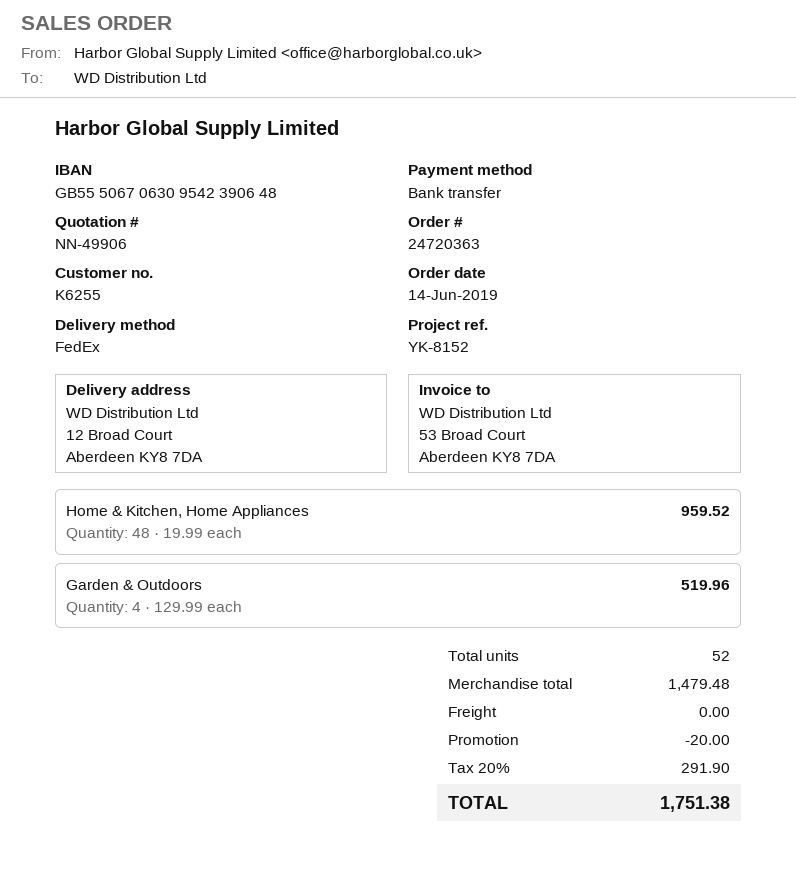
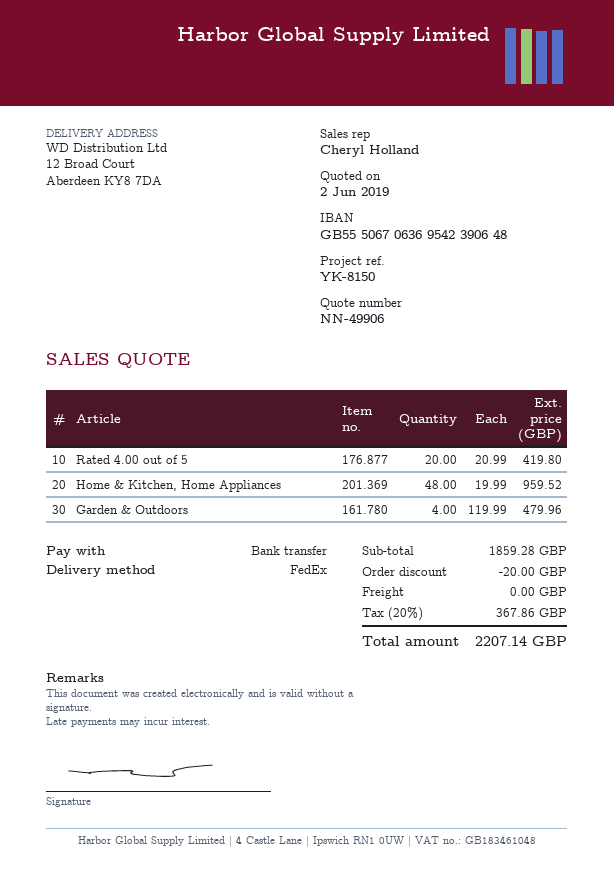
reference: YK-8152 -> YK-8150
bank account: GB55506706309542390648 -> GB55506706369542390648
Garden & Outdoors: 4 x 129.99 = 519.96 -> 4 x 119.99 = 479.96
Rated 4.00 out of 5: none -> 20 x 20.99 = 419.80
subtotal: 1479.48 -> 1859.28
tax: 20% = 291.90 -> 20% = 367.86
total: 1751.38 -> 2207.14

